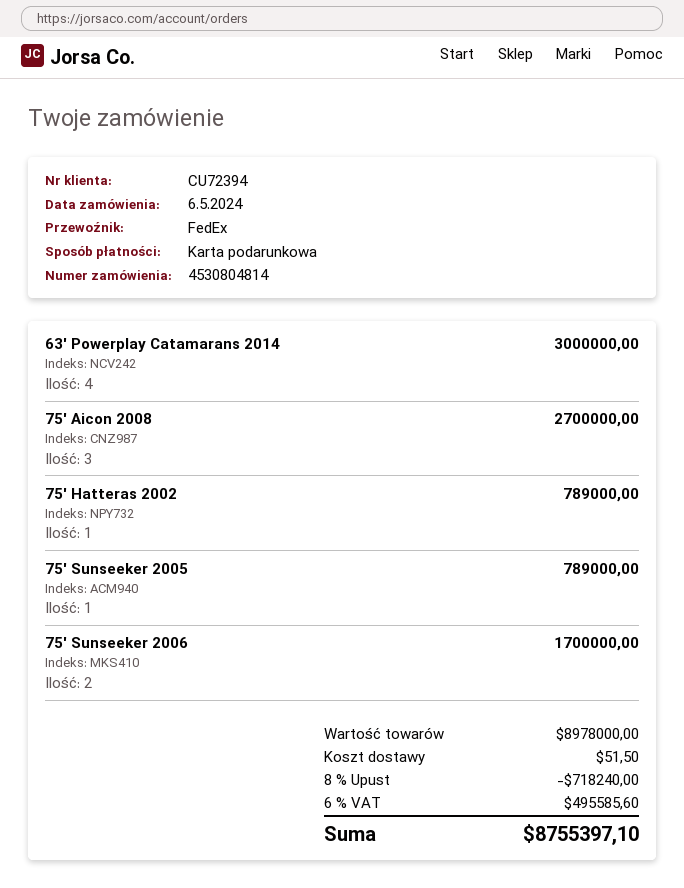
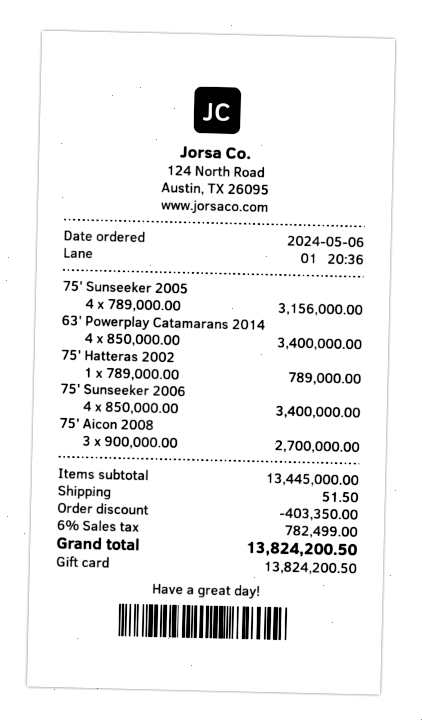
63' Powerplay Catamarans 2014: 4 for 3000000.00 -> 4 for 3400000.00
75' Sunseeker 2005: 1 for 789000.00 -> 4 for 3156000.00
75' Sunseeker 2006: 2 for 1700000.00 -> 4 for 3400000.00
subtotal: 8978000.00 -> 13445000.00
discount: 718240.00 -> 403350.00
tax: 6% = 495585.60 -> 6% = 782499.00
total: 8755397.10 -> 13824200.50

